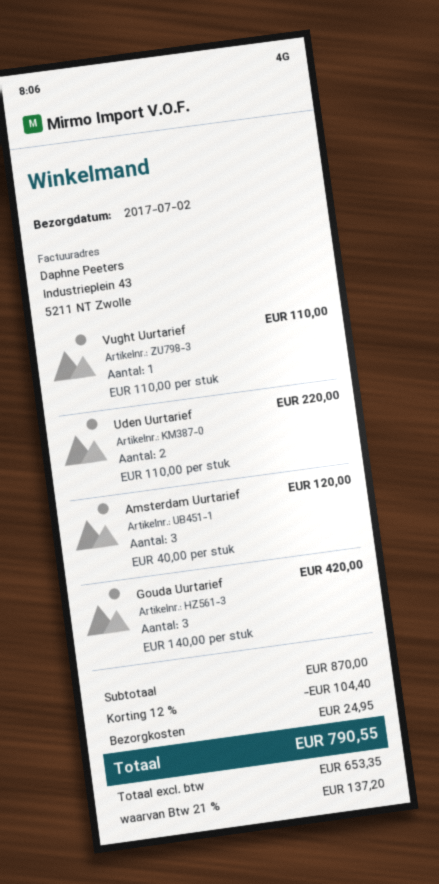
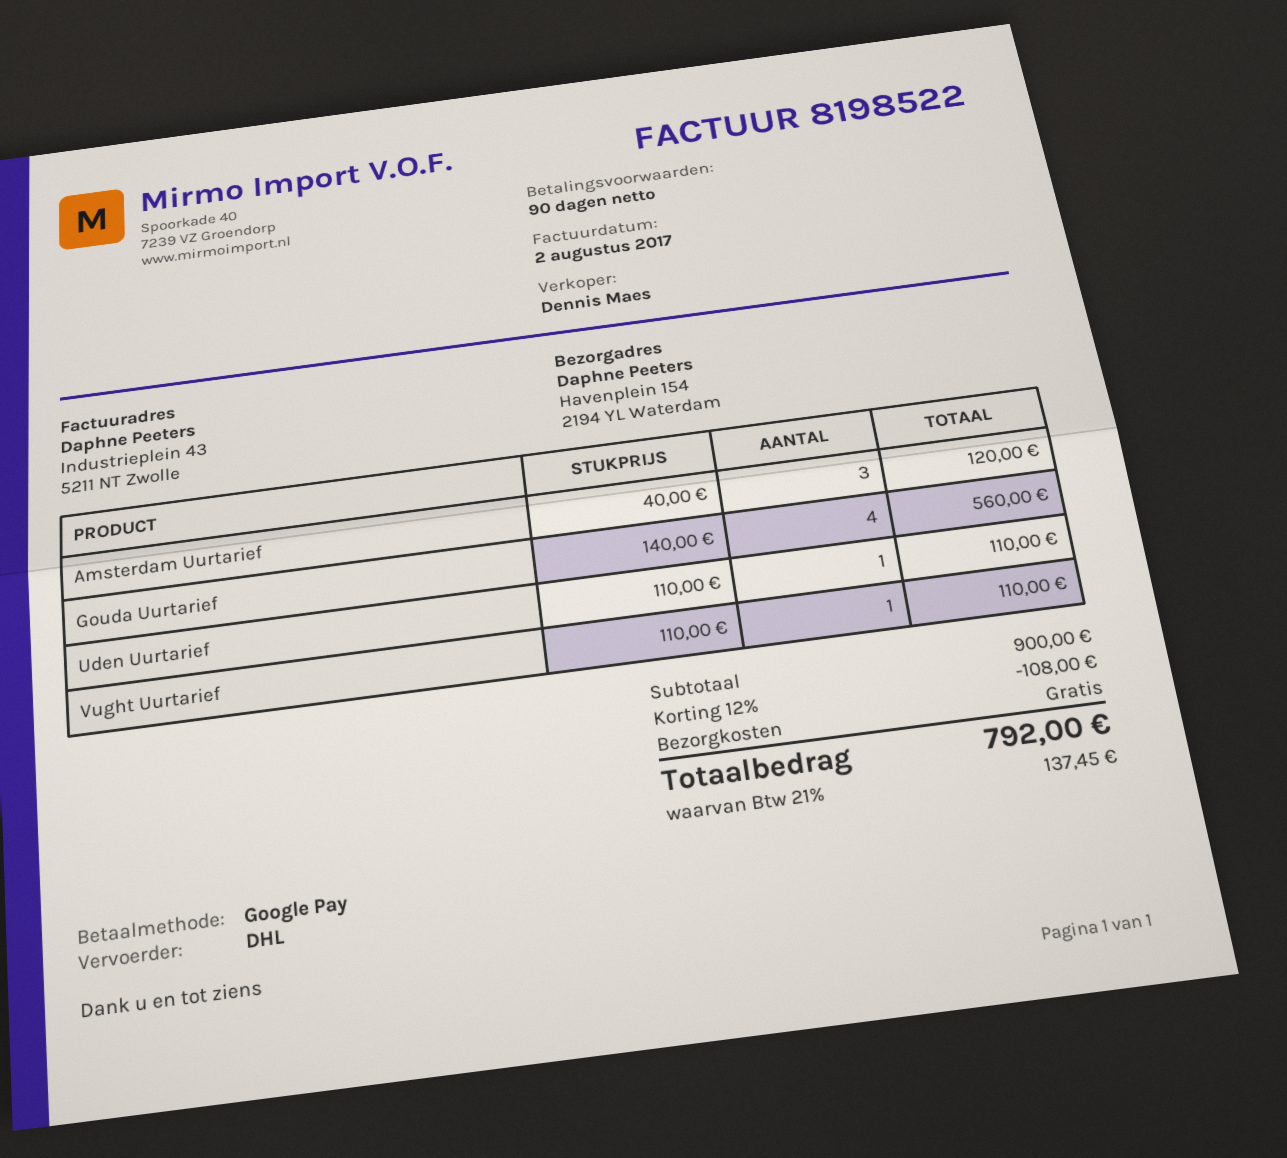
Uden Uurtarief: 2 x 110.00 = 220.00 -> 1 x 110.00 = 110.00
Gouda Uurtarief: 3 x 140.00 = 420.00 -> 4 x 140.00 = 560.00
subtotal: 870.00 -> 900.00
discount: 12% = 104.40 -> 12% = 108.00
shipping: 24.95 -> 0.00
tax: 21% = 137.20 -> 21% = 137.45
total: 790.55 -> 792.00

